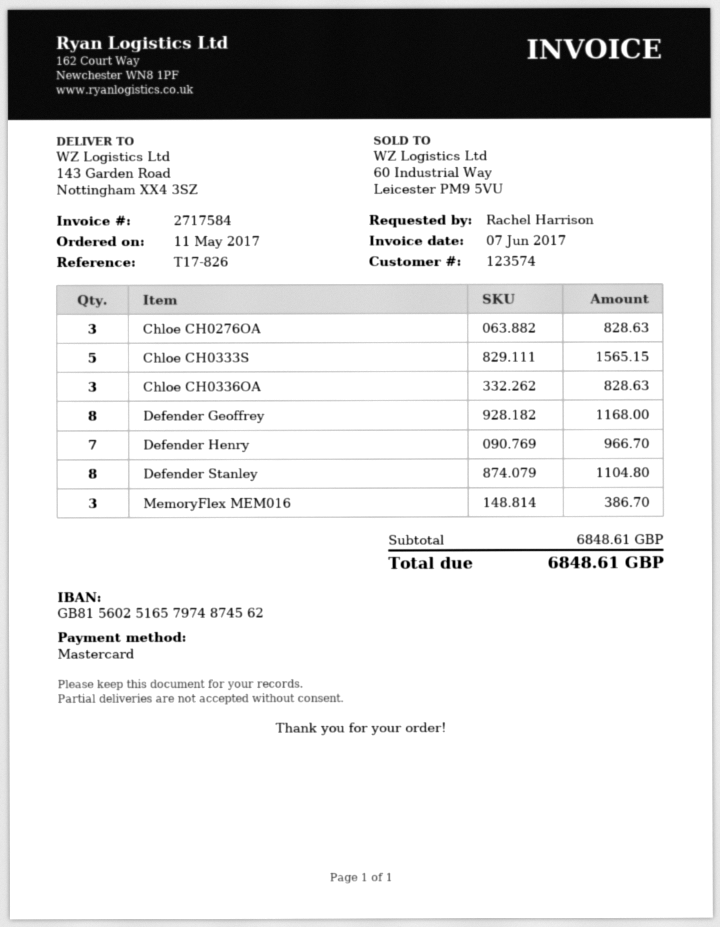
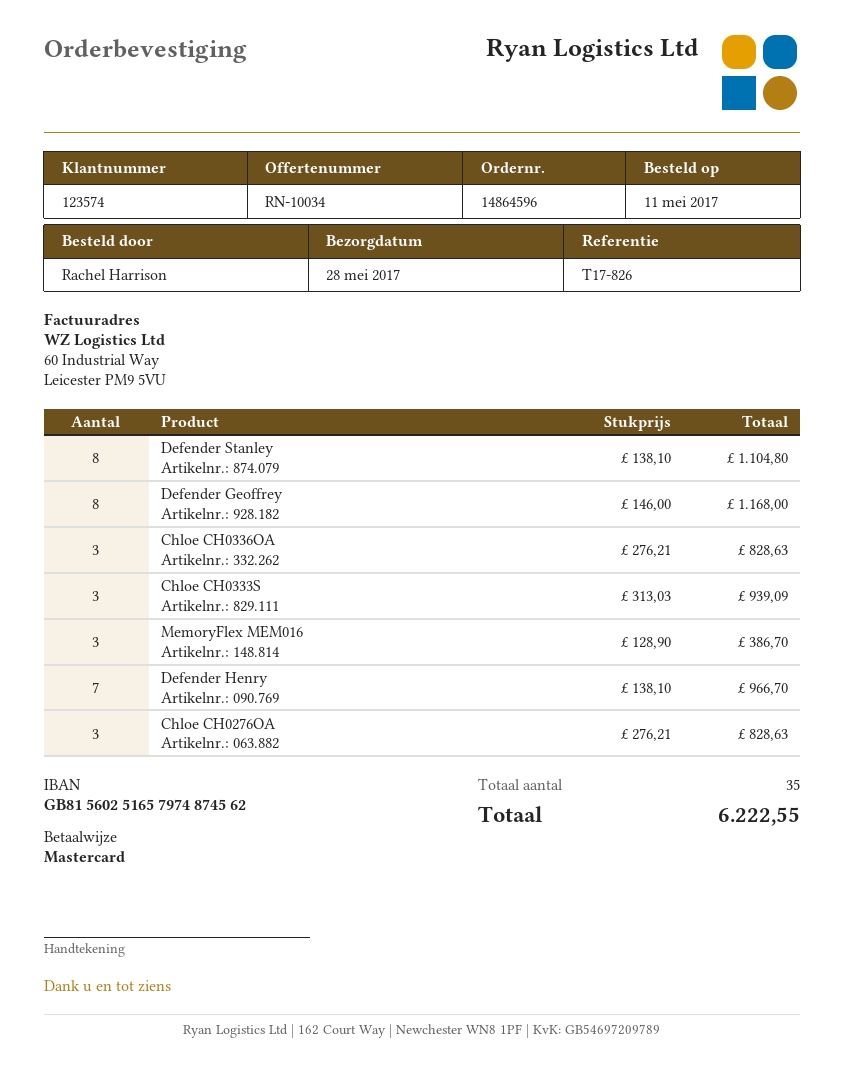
Chloe CH0333S: 5 for 1565.15 -> 3 for 939.09
total: 6848.61 -> 6222.55

